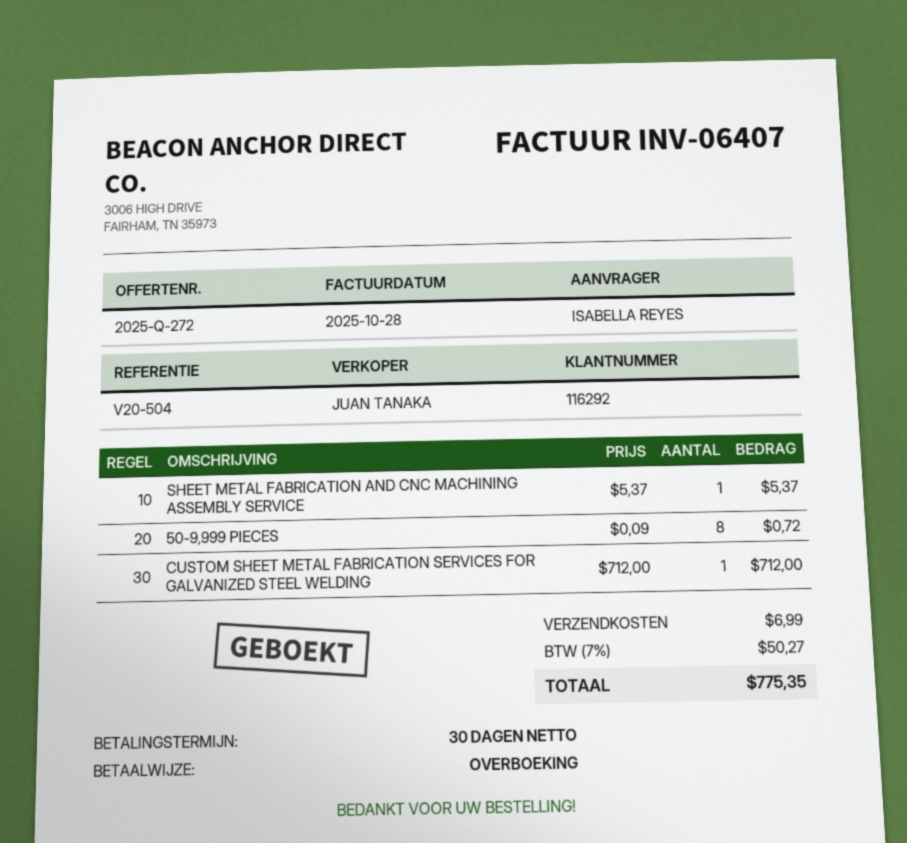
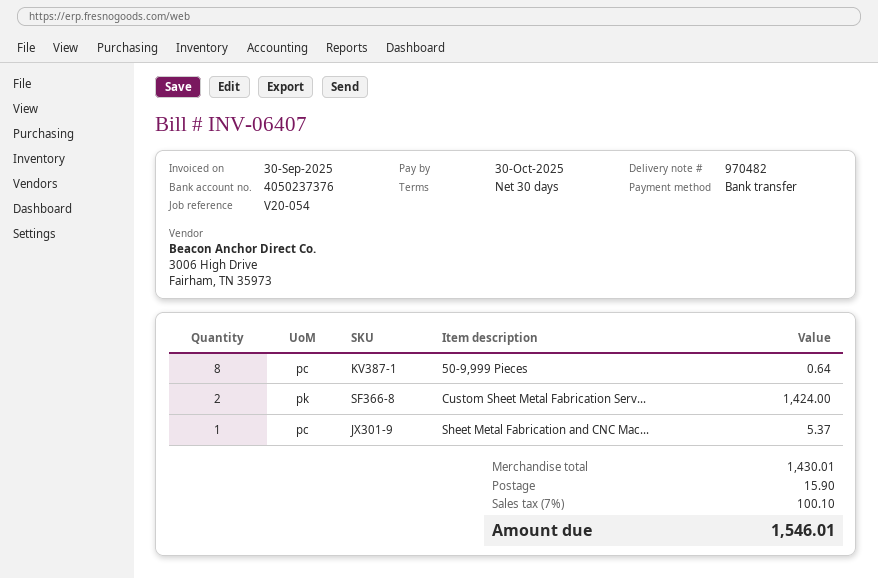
invoice date: 2025-10-28 -> 2025-09-30
reference: V20-504 -> V20-054
50-9,999 PIECES: 8 for 0.72 -> 8 for 0.64
CUSTOM SHEET METAL FABRICATION SERVICES FOR GALVANIZED STEEL WELDING: 1 for 712.00 -> 2 for 1424.00
shipping: 6.99 -> 15.90
tax: 7% = 50.27 -> 7% = 100.10
total: 775.35 -> 1546.01

